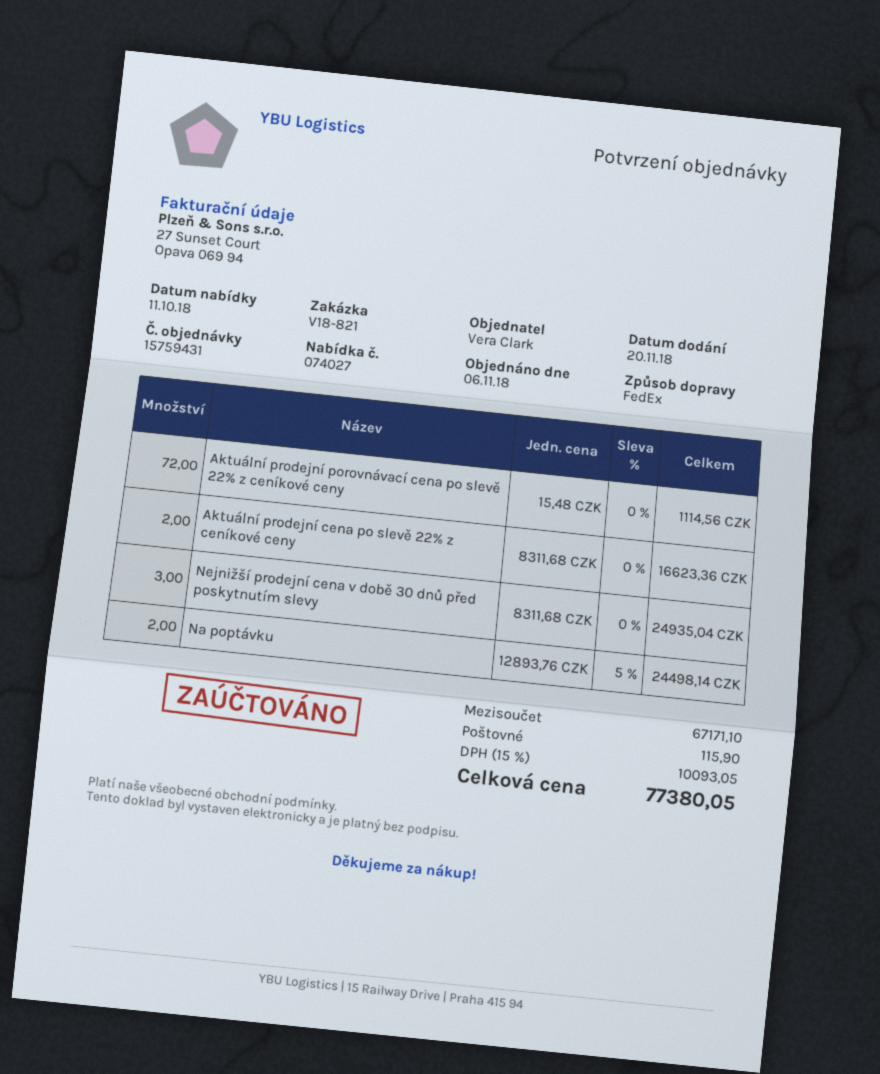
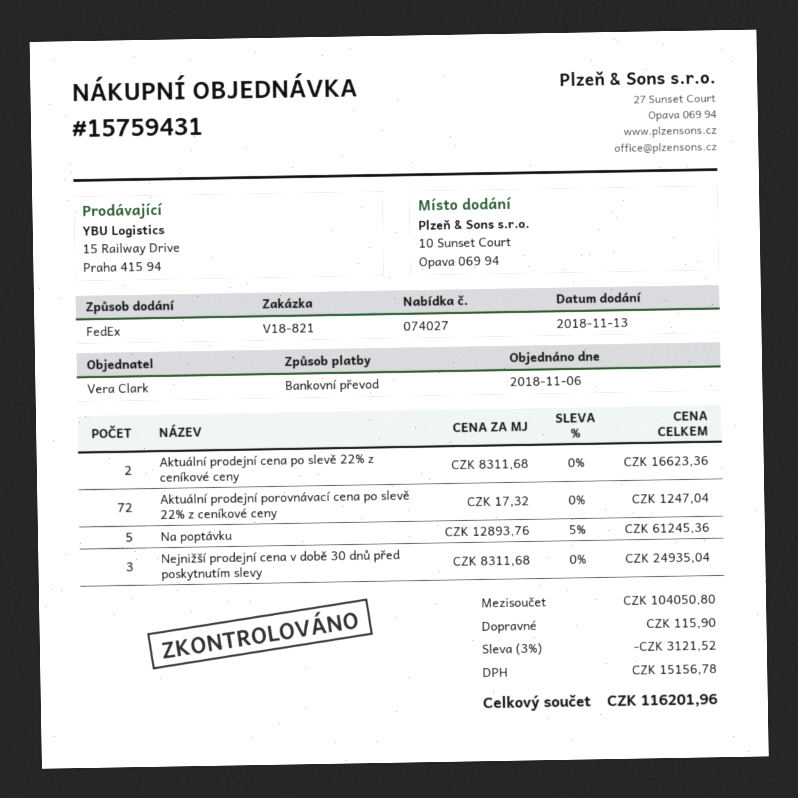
delivery date: 2018-11-20 -> 2018-11-13
Aktuální prodejní porovnávací cena po slevě 22% z ceníkové ceny: 72 x 15.48 = 1114.56 -> 72 x 17.32 = 1247.04
Na poptávku: 2 x 12893.76 - 5% = 24498.14 -> 5 x 12893.76 - 5% = 61245.36
subtotal: 67171.10 -> 104050.80
discount: none -> 3% = 3121.52
tax: 10093.05 -> 15156.78
total: 77380.05 -> 116201.96

